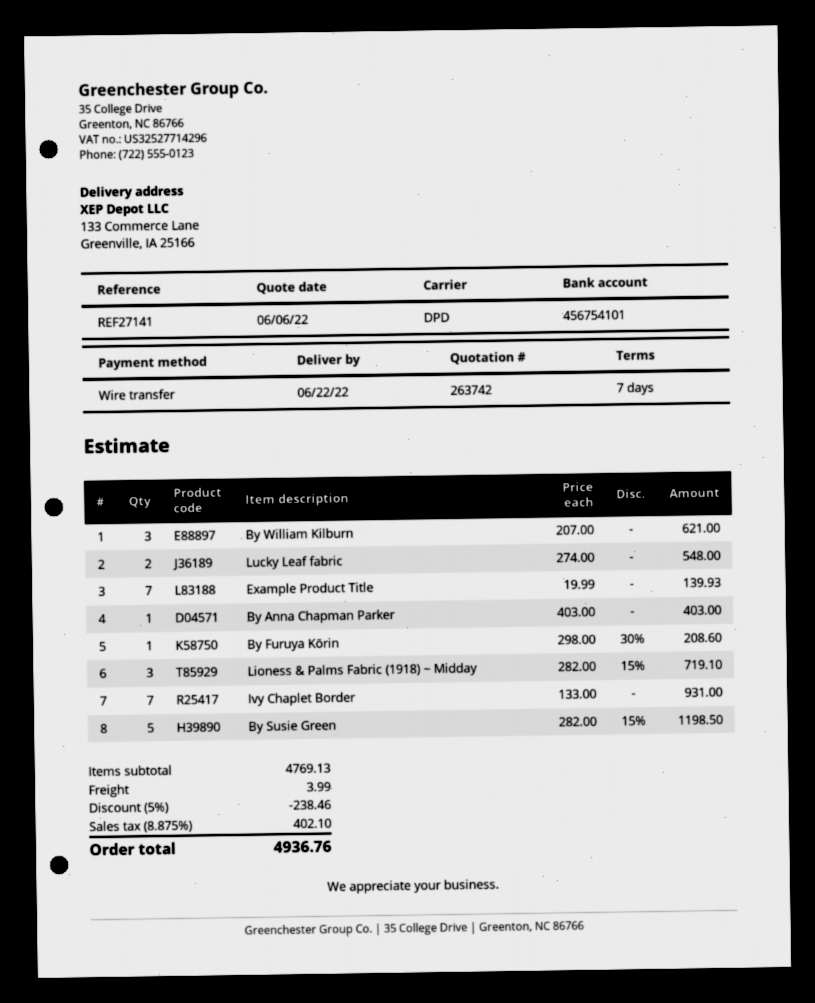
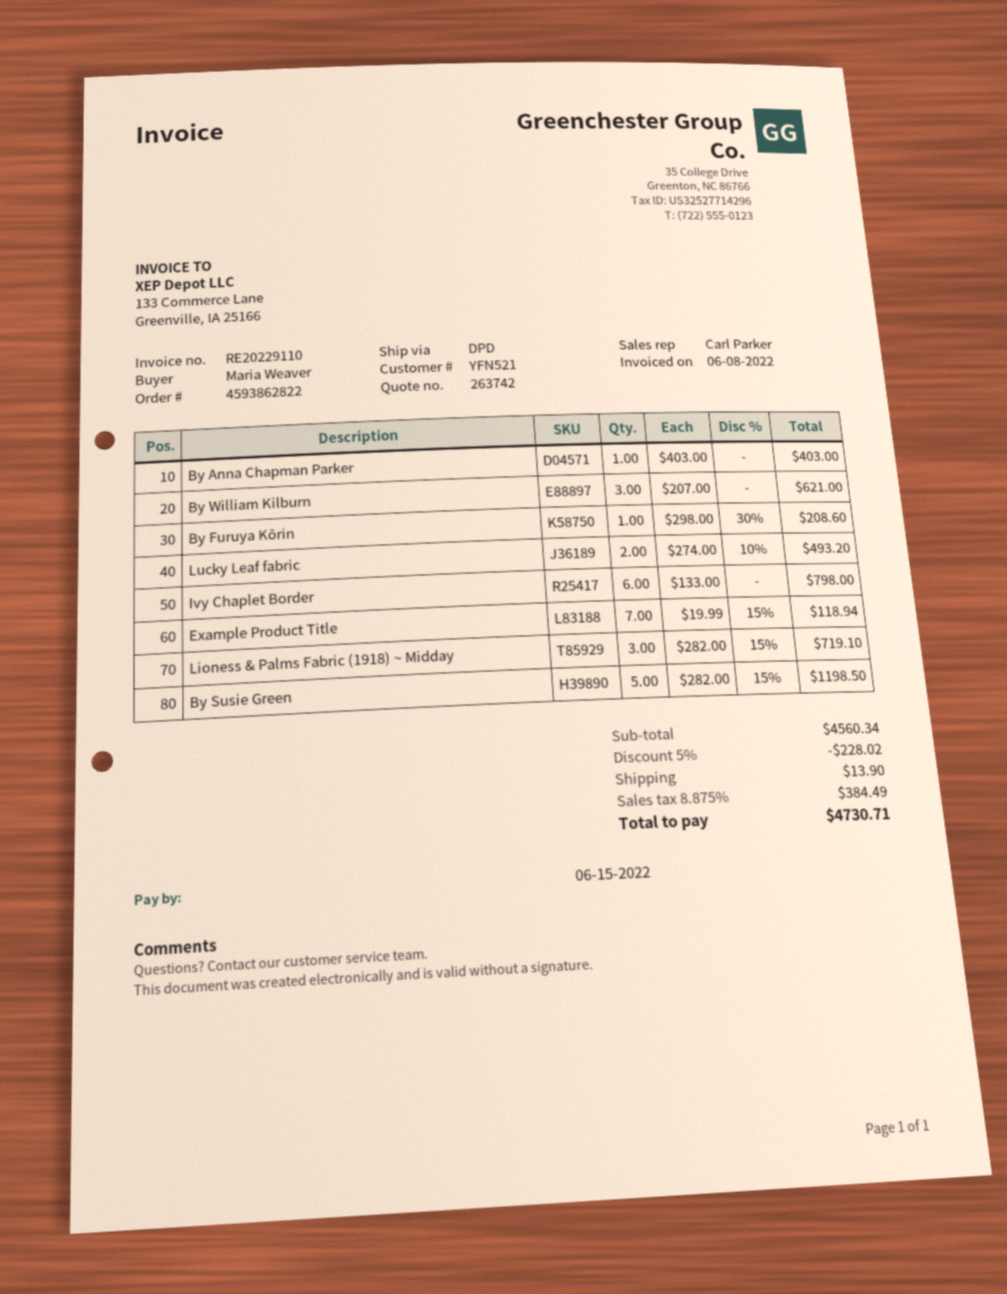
Lucky Leaf fabric: 2 x 274.00 = 548.00 -> 2 x 274.00 - 10% = 493.20
Example Product Title: 7 x 19.99 = 139.93 -> 7 x 19.99 - 15% = 118.94
Ivy Chaplet Border: 7 x 133.00 = 931.00 -> 6 x 133.00 = 798.00
subtotal: 4769.13 -> 4560.34
discount: 5% = 238.46 -> 5% = 228.02
shipping: 3.99 -> 13.90
tax: 8.875% = 402.10 -> 8.875% = 384.49
total: 4936.76 -> 4730.71

